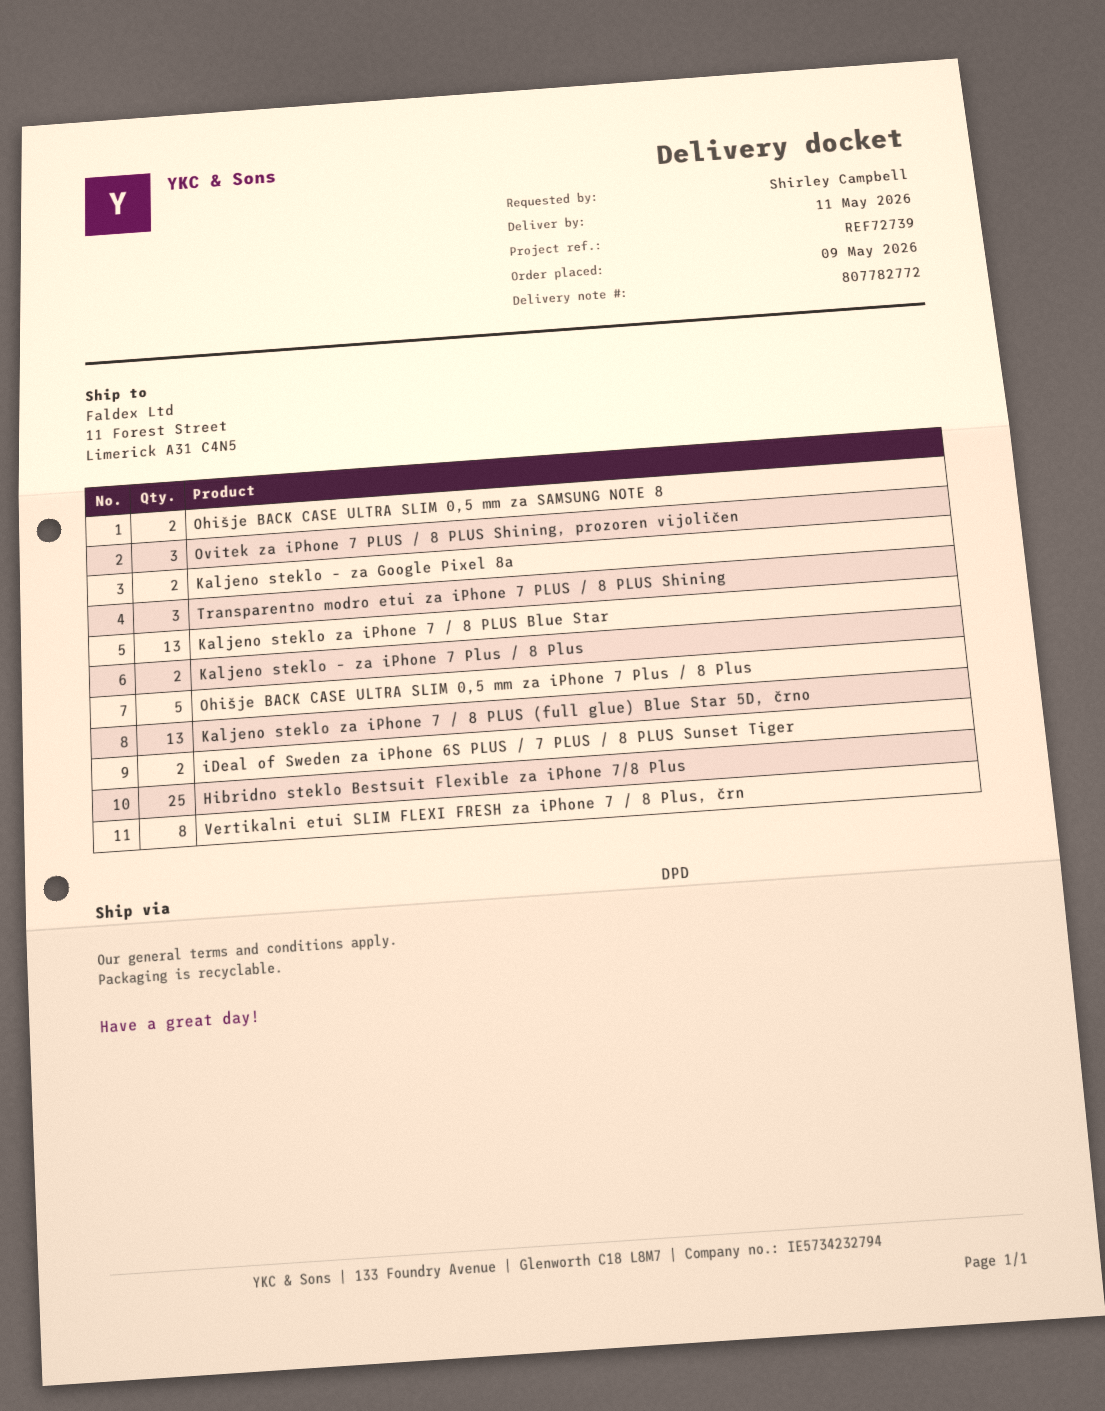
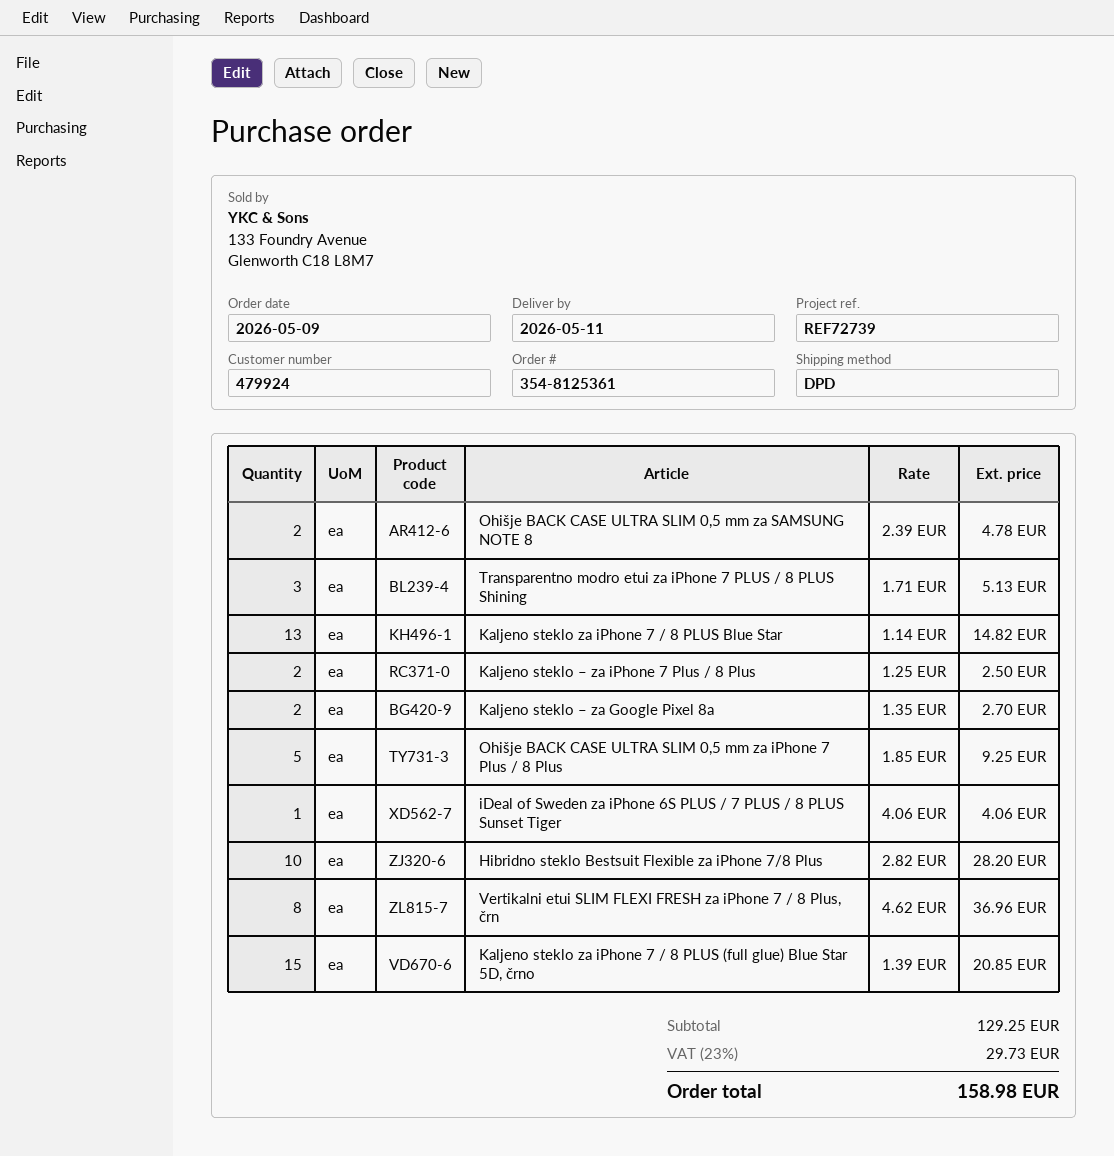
Ovitek za iPhone 7 PLUS / 8 PLUS Shining, prozoren vijoličen: 3 -> none
Kaljeno steklo za iPhone 7 / 8 PLUS (full glue) Blue Star 5D, črno: 13 -> 15
iDeal of Sweden za iPhone 6S PLUS / 7 PLUS / 8 PLUS Sunset Tiger: 2 -> 1
Hibridno steklo Bestsuit Flexible za iPhone 7/8 Plus: 25 -> 10

